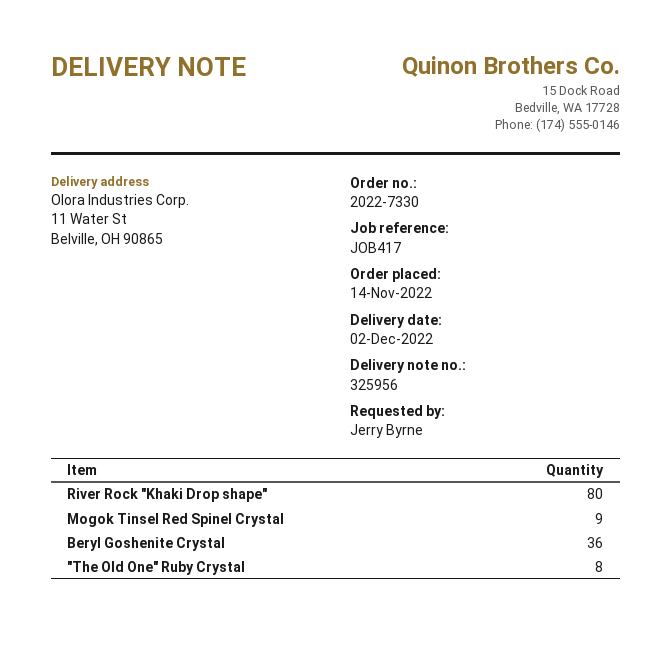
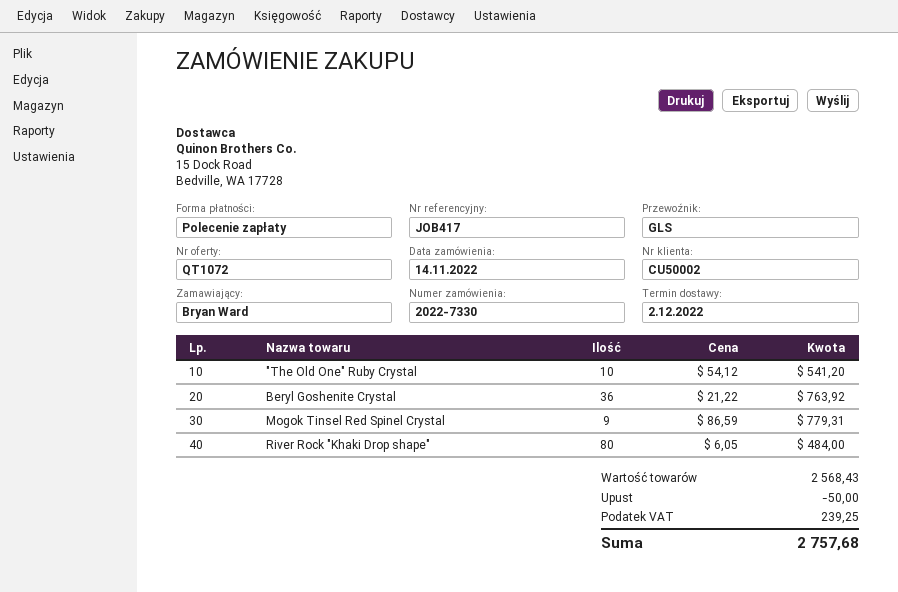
ordered by: Jerry Byrne -> Bryan Ward
"The Old One" Ruby Crystal: 8 -> 10

